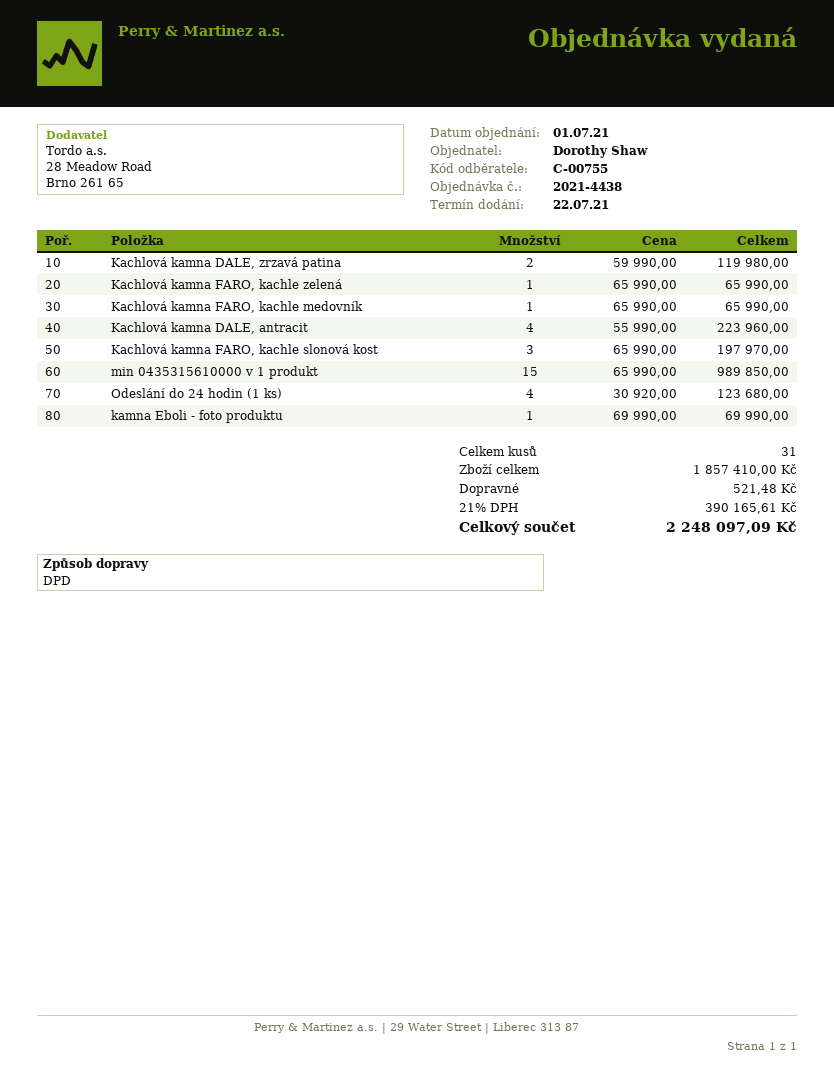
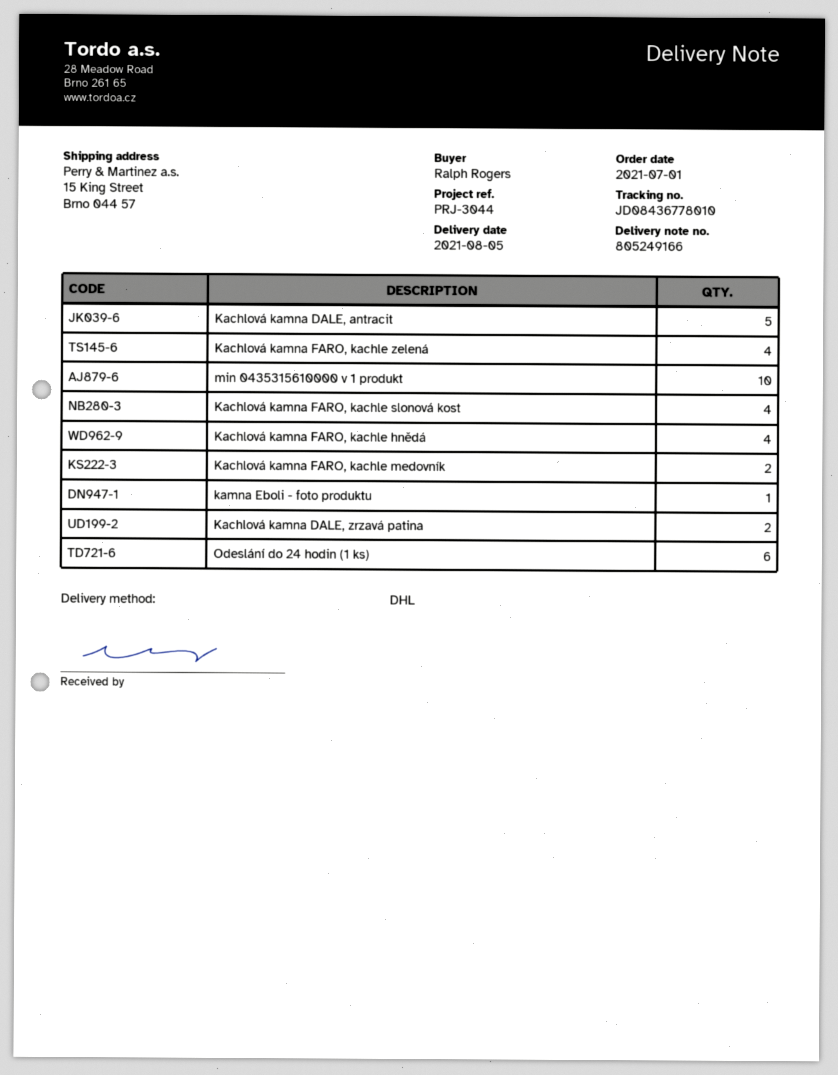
delivery date: 2021-07-22 -> 2021-08-05
ordered by: Dorothy Shaw -> Ralph Rogers
shipping method: DPD -> DHL
Kachlová kamna FARO, kachle zelená: 1 -> 4
Kachlová kamna FARO, kachle medovník: 1 -> 2
Kachlová kamna DALE, antracit: 4 -> 5
Kachlová kamna FARO, kachle slonová kost: 3 -> 4
min 0435315610000 v 1 produkt: 15 -> 10
Odeslání do 24 hodin (1 ks): 4 -> 6
Kachlová kamna FARO, kachle hnědá: none -> 4

